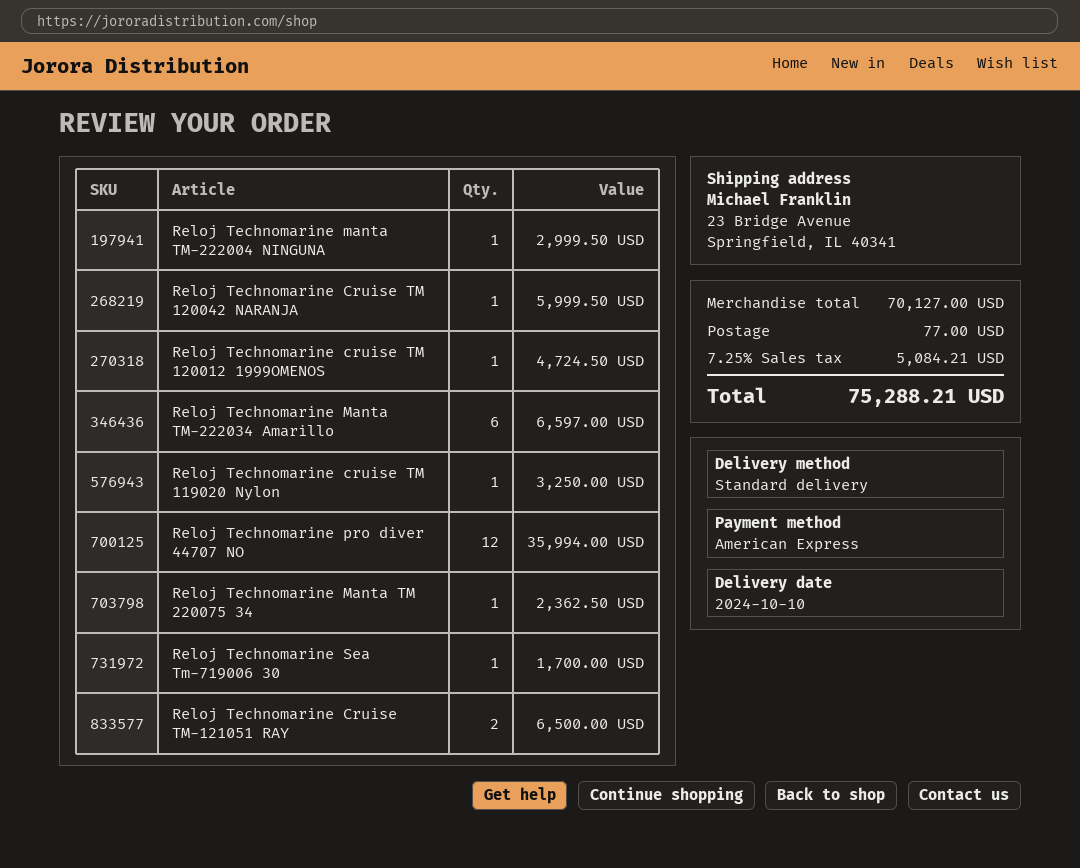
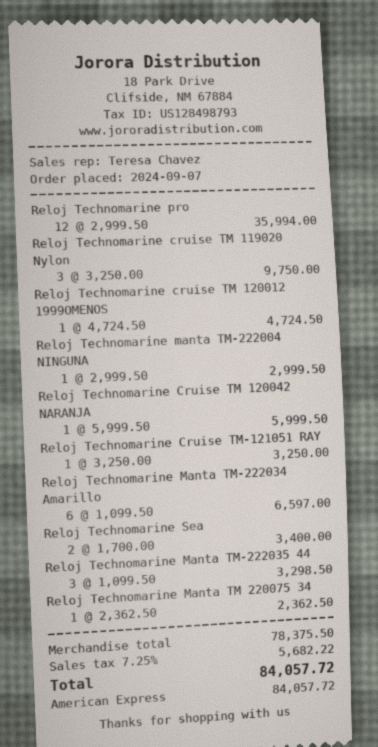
Reloj Technomarine cruise TM 119020 Nylon: 1 for 3250.00 -> 3 for 9750.00
Reloj Technomarine Sea Tm-719006 30: 1 for 1700.00 -> 2 for 3400.00
Reloj Technomarine Cruise TM-121051 RAY: 2 for 6500.00 -> 1 for 3250.00
Reloj Technomarine Manta TM-222035 44: none -> 3 for 3298.50
subtotal: 70127.00 -> 78375.50
shipping: 77.00 -> none
tax: 7.25% = 5084.21 -> 7.25% = 5682.22
total: 75288.21 -> 84057.72

